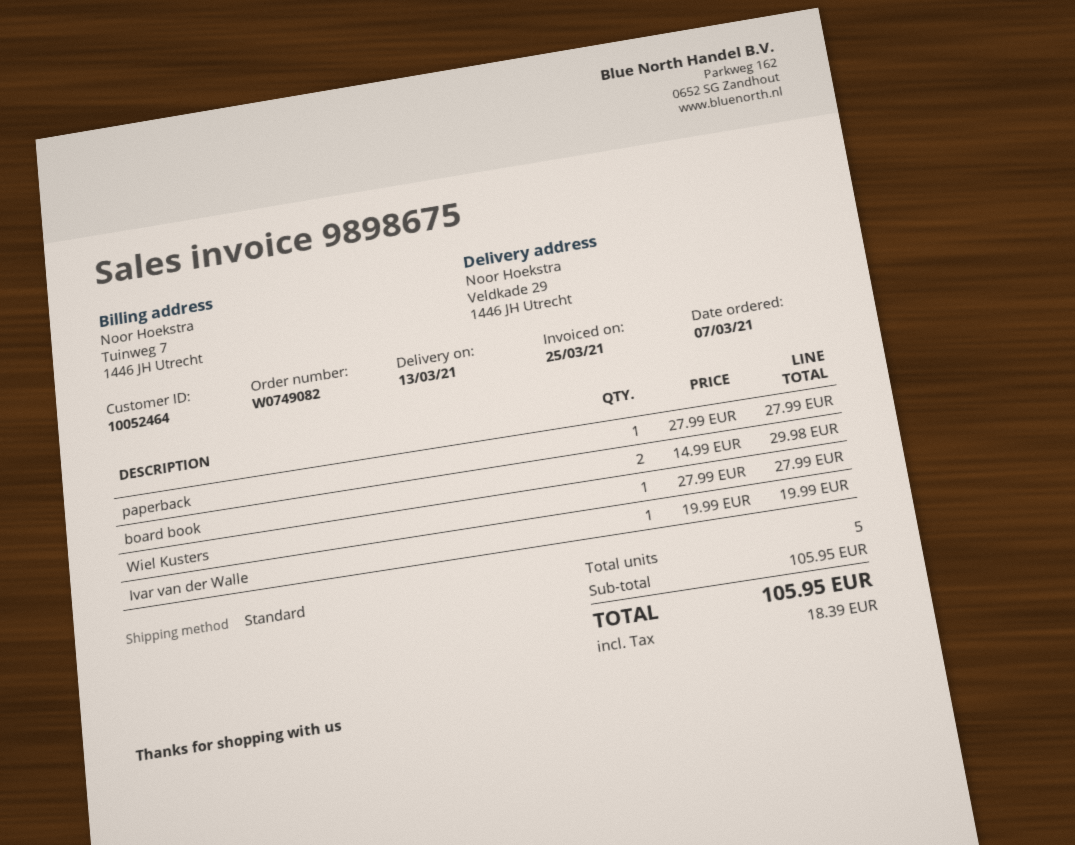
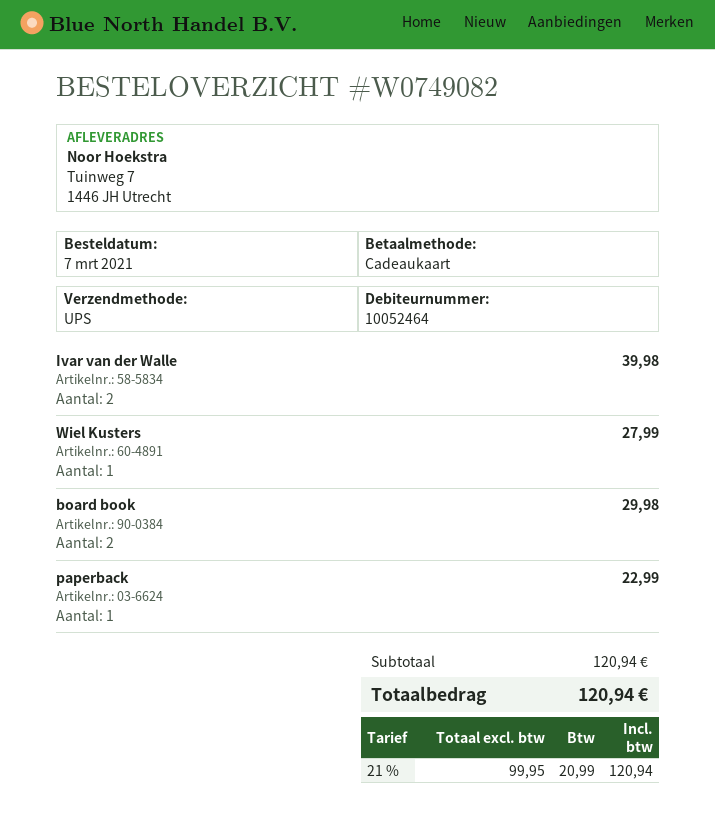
shipping method: standard -> UPS
ship to: Veldkade 29, 1446 JH Utrecht -> Tuinweg 7, 1446 JH Utrecht
paperback: 1 for 27.99 -> 1 for 22.99
Ivar van der Walle: 1 for 19.99 -> 2 for 39.98
subtotal: 105.95 -> 120.94
tax: 18.39 -> 20.99
total: 105.95 -> 120.94

